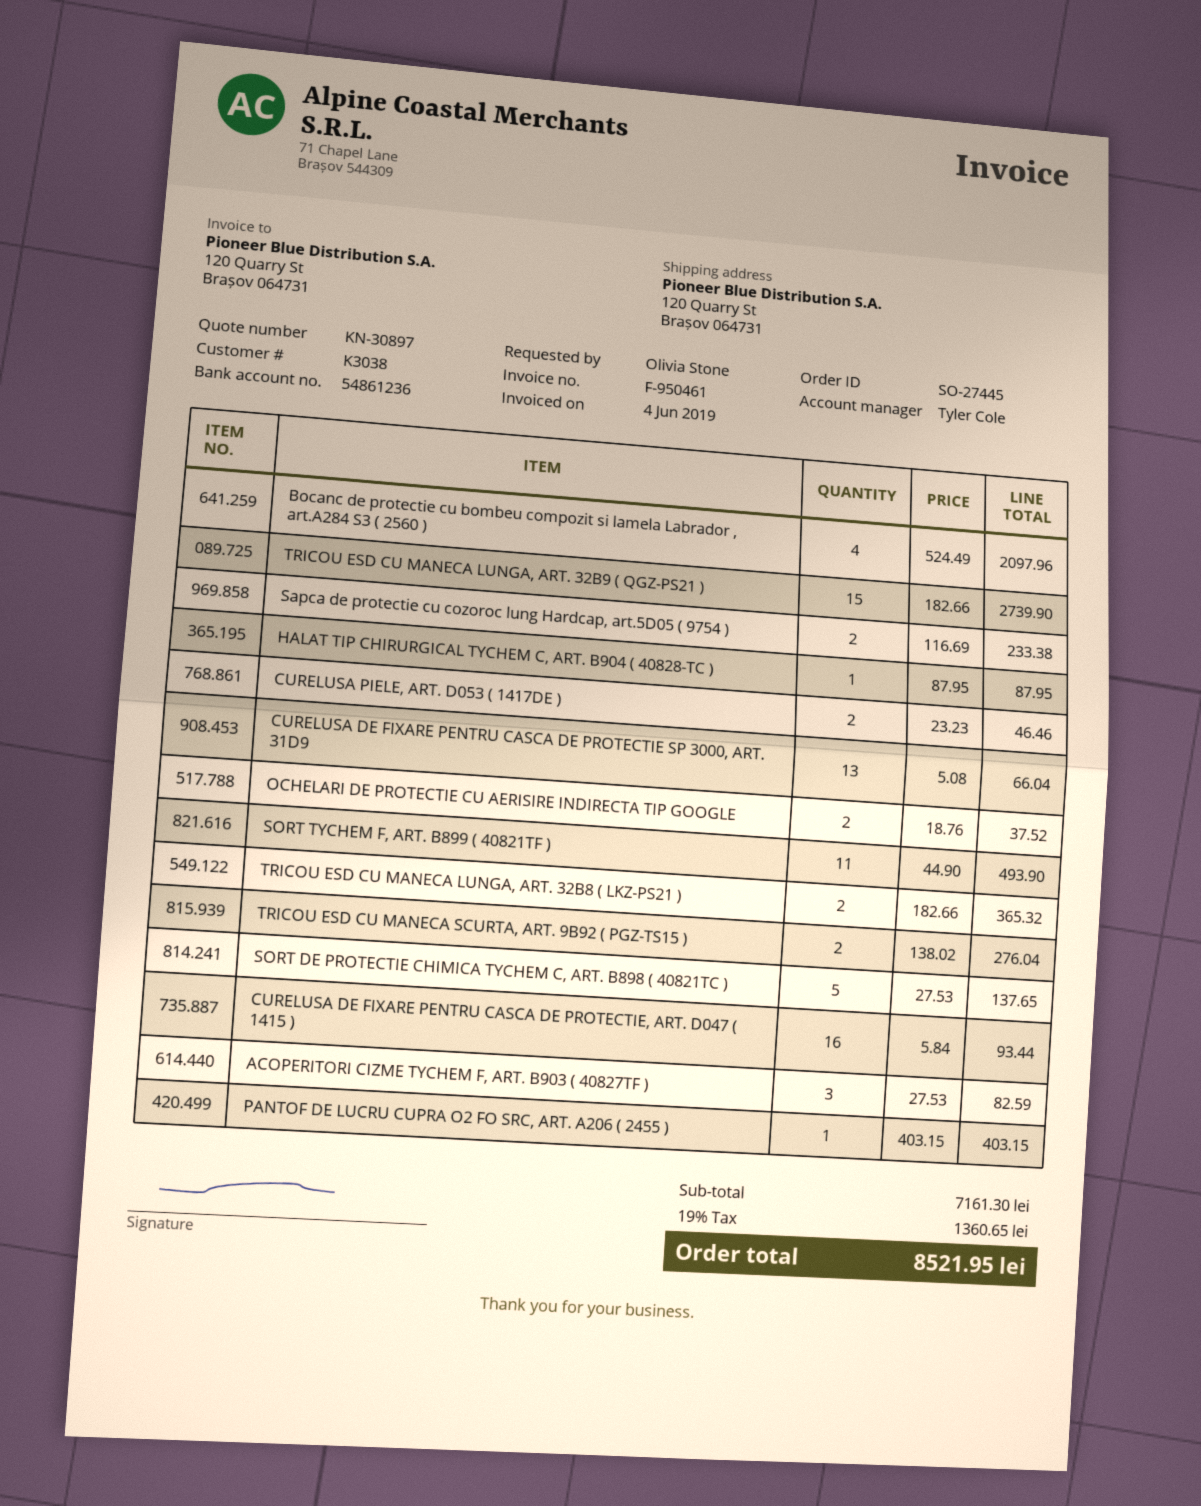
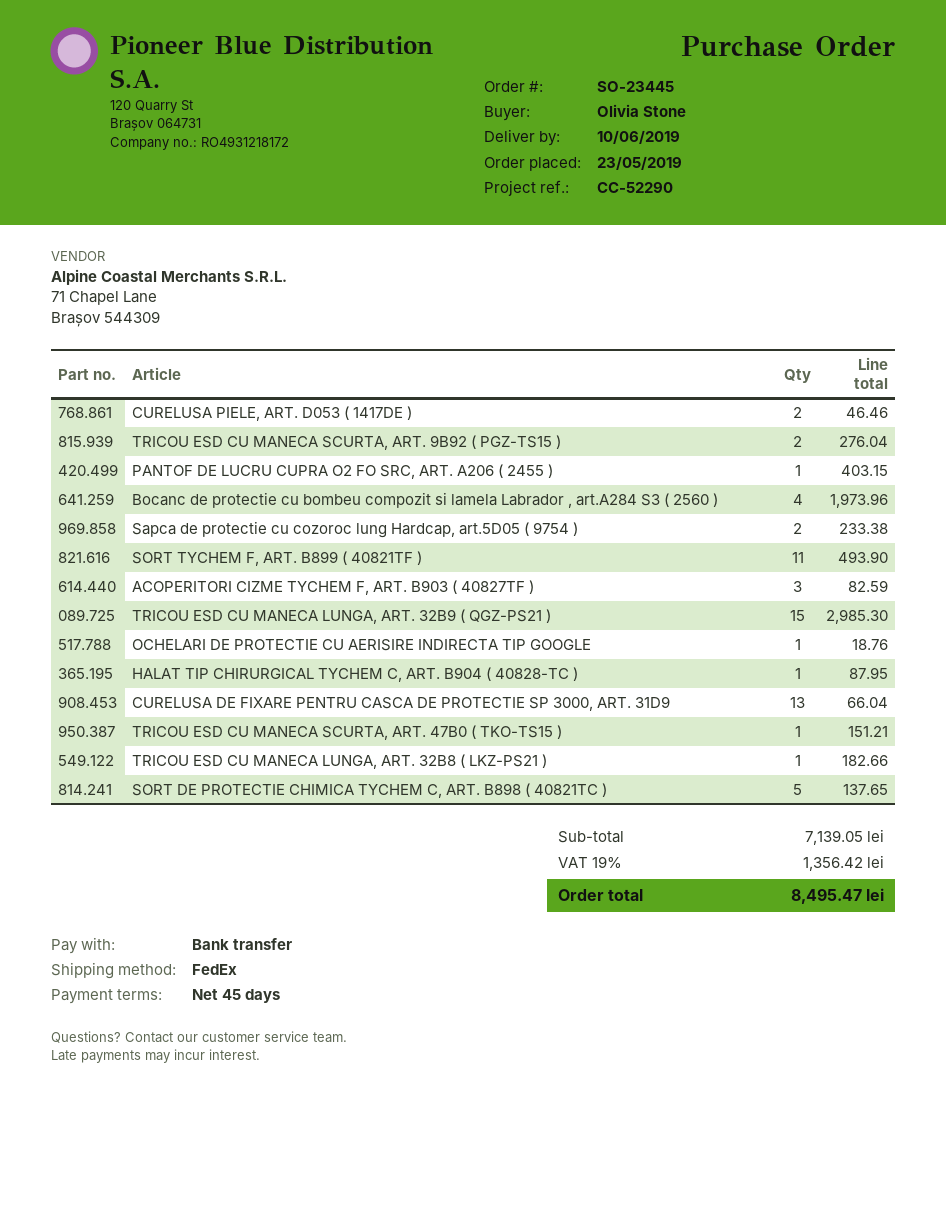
order number: SO-27445 -> SO-23445
Bocanc de protectie cu bombeu compozit si lamela Labrador , art.A284 S3 ( 2560 ): 4 for 2097.96 -> 4 for 1973.96
TRICOU ESD CU MANECA LUNGA, ART. 32B9 ( QGZ-PS21 ): 15 for 2739.90 -> 15 for 2985.30
OCHELARI DE PROTECTIE CU AERISIRE INDIRECTA TIP GOOGLE: 2 for 37.52 -> 1 for 18.76
TRICOU ESD CU MANECA LUNGA, ART. 32B8 ( LKZ-PS21 ): 2 for 365.32 -> 1 for 182.66
CURELUSA DE FIXARE PENTRU CASCA DE PROTECTIE, ART. D047 ( 1415 ): 16 for 93.44 -> none
TRICOU ESD CU MANECA SCURTA, ART. 47B0 ( TKO-TS15 ): none -> 1 for 151.21
subtotal: 7161.30 -> 7139.05
tax: 19% = 1360.65 -> 19% = 1356.42
total: 8521.95 -> 8495.47

